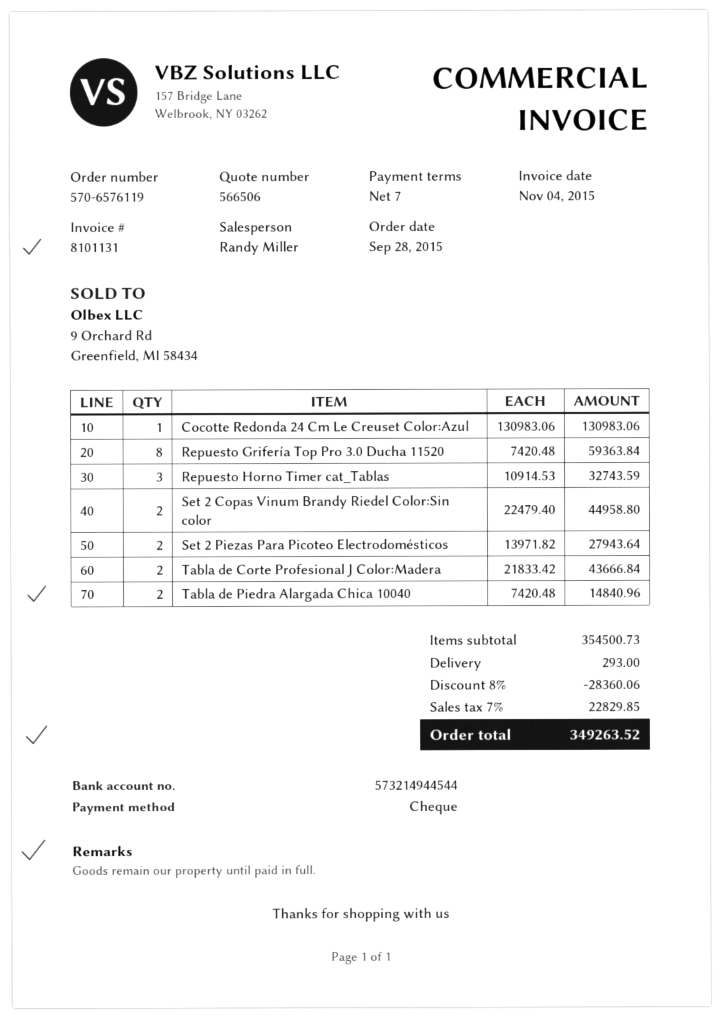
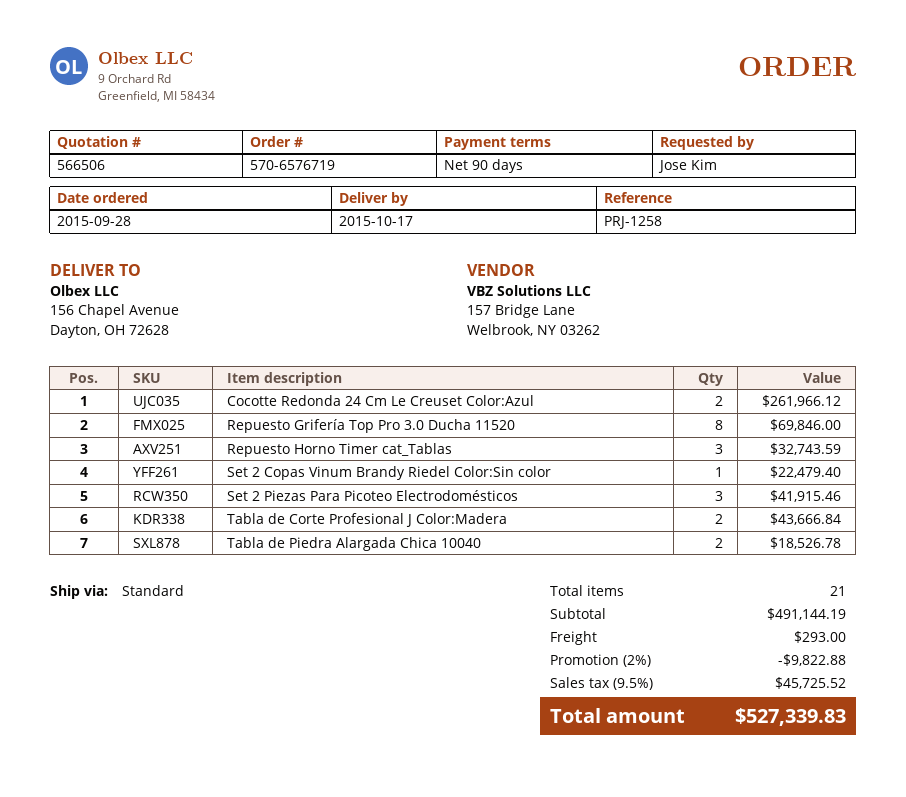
order number: 570-6576119 -> 570-6576719
payment terms: 7 days -> 90 days
Cocotte Redonda 24 Cm Le Creuset Color:Azul: 1 for 130983.06 -> 2 for 261966.12
Repuesto Grifería Top Pro 3.0 Ducha 11520: 8 for 59363.84 -> 8 for 69846.00
Set 2 Copas Vinum Brandy Riedel Color:Sin color: 2 for 44958.80 -> 1 for 22479.40
Set 2 Piezas Para Picoteo Electrodomésticos: 2 for 27943.64 -> 3 for 41915.46
Tabla de Piedra Alargada Chica 10040: 2 for 14840.96 -> 2 for 18526.78
subtotal: 354500.73 -> 491144.19
discount: 8% = 28360.06 -> 2% = 9822.88
tax: 7% = 22829.85 -> 9.5% = 45725.52
total: 349263.52 -> 527339.83

